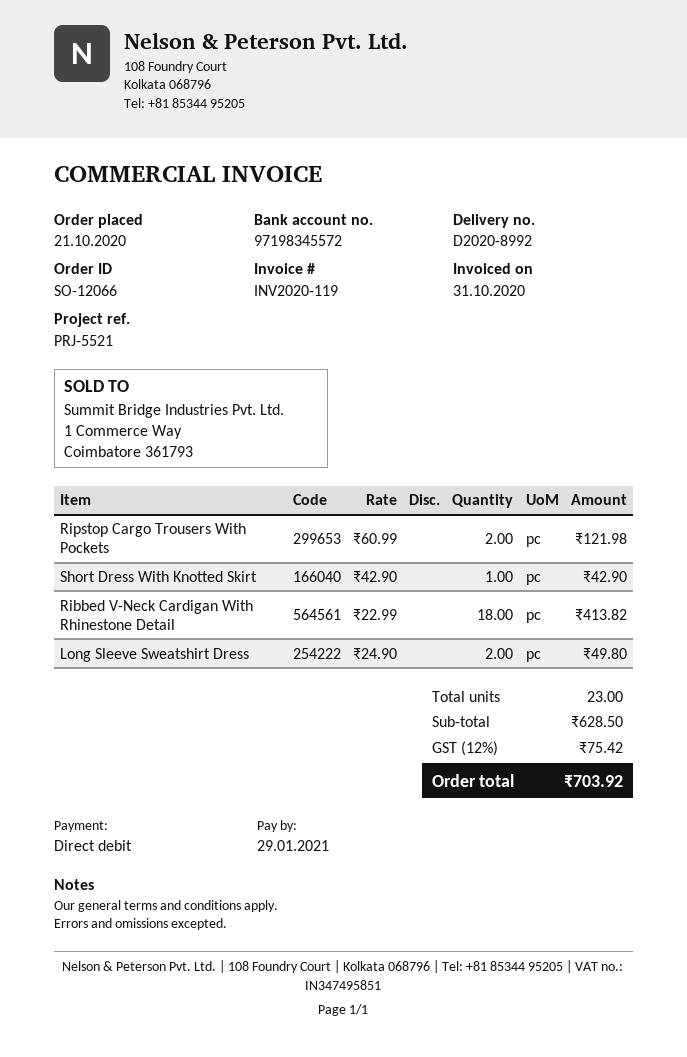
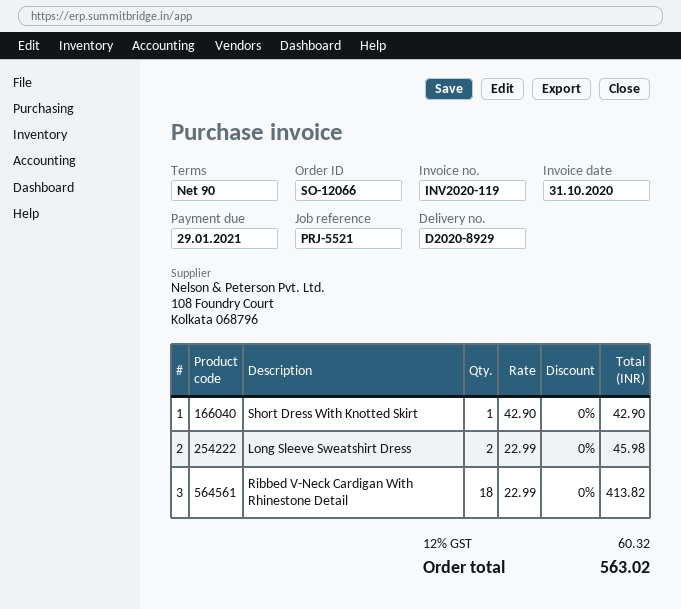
delivery note number: D2020-8992 -> D2020-8929
Ripstop Cargo Trousers With Pockets: 2 x 60.99 = 121.98 -> none
Long Sleeve Sweatshirt Dress: 2 x 24.90 = 49.80 -> 2 x 22.99 = 45.98
tax: 12% = 75.42 -> 12% = 60.32
total: 703.92 -> 563.02

